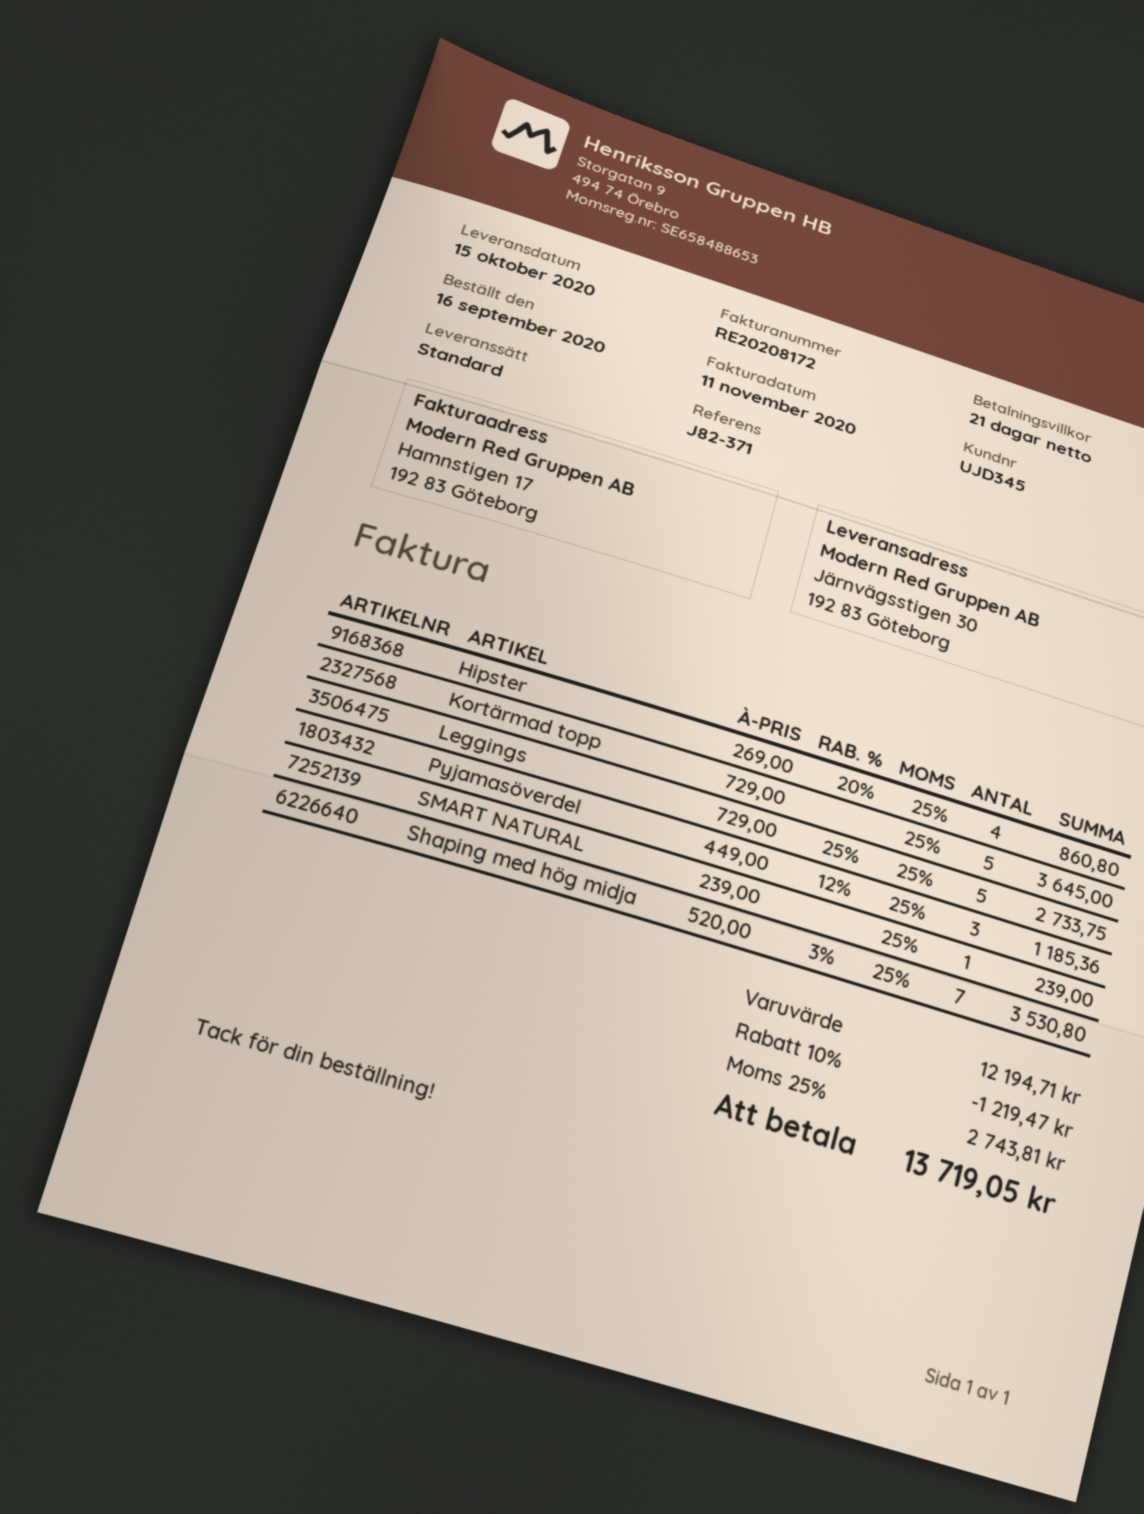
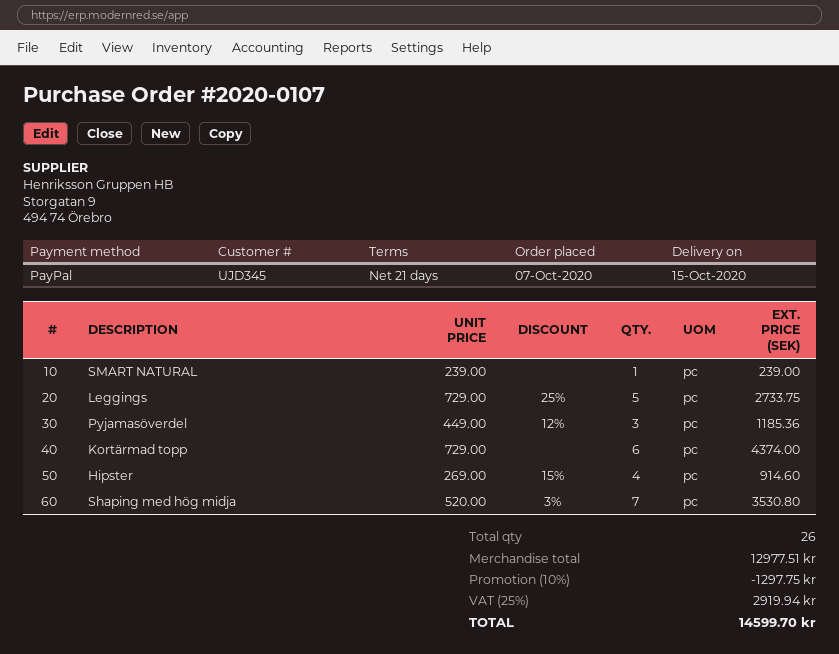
order date: 2020-09-16 -> 2020-10-07
Hipster: 4 x 269.00 - 20% = 860.80 -> 4 x 269.00 - 15% = 914.60
Kortärmad topp: 5 x 729.00 = 3645.00 -> 6 x 729.00 = 4374.00
subtotal: 12194.71 -> 12977.51
discount: 10% = 1219.47 -> 10% = 1297.75
tax: 25% = 2743.81 -> 25% = 2919.94
total: 13719.05 -> 14599.70

